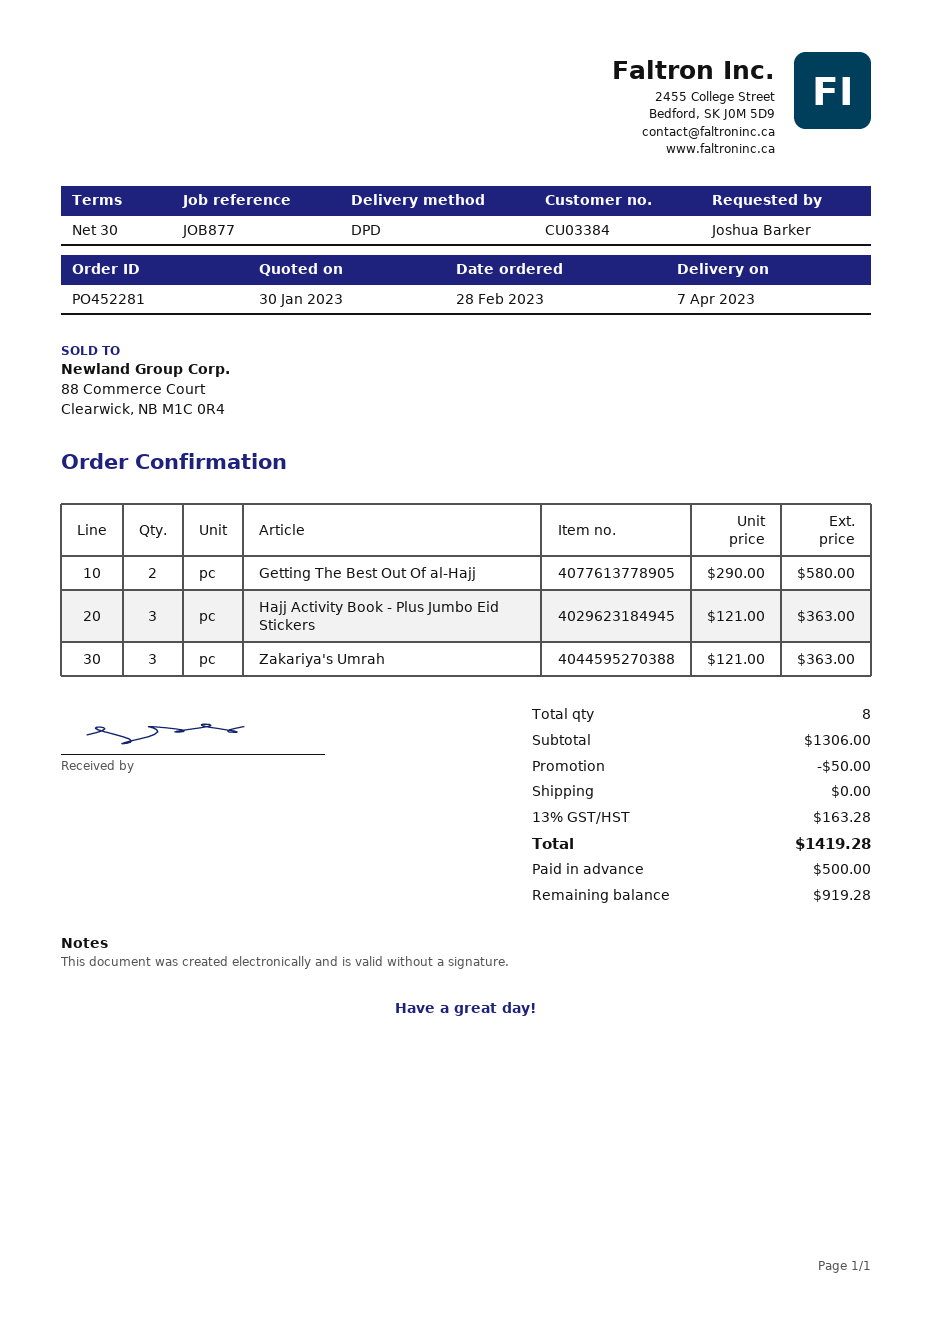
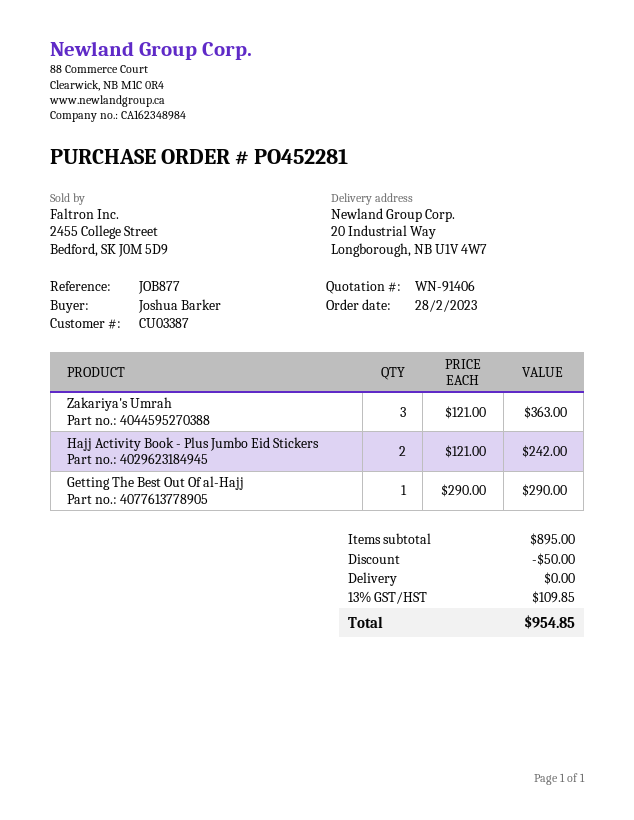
customer number: CU03384 -> CU03387
Getting The Best Out Of al-Hajj: 2 x 290.00 = 580.00 -> 1 x 290.00 = 290.00
Hajj Activity Book - Plus Jumbo Eid Stickers: 3 x 121.00 = 363.00 -> 2 x 121.00 = 242.00
subtotal: 1306.00 -> 895.00
tax: 13% = 163.28 -> 13% = 109.85
total: 1419.28 -> 954.85

